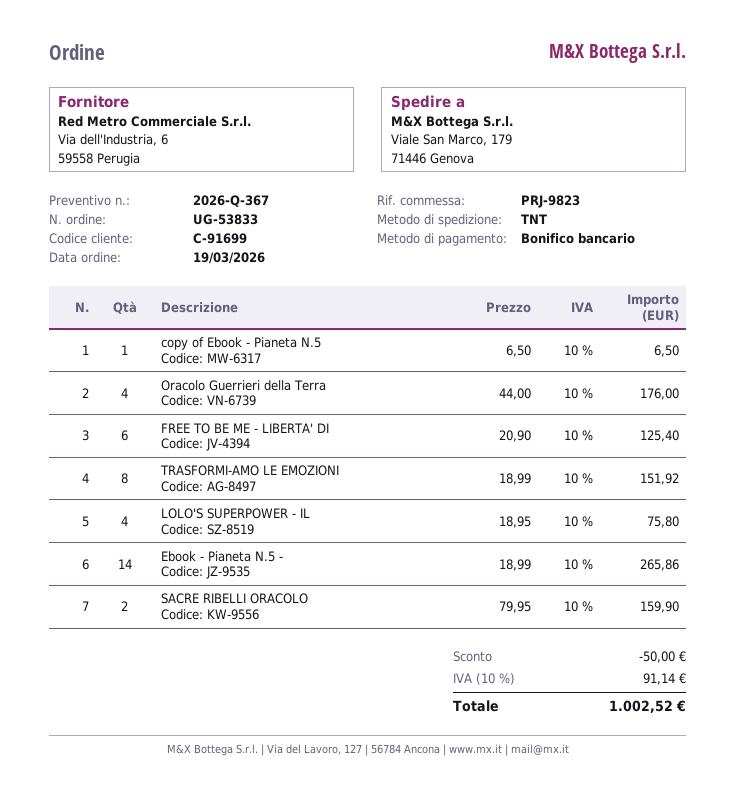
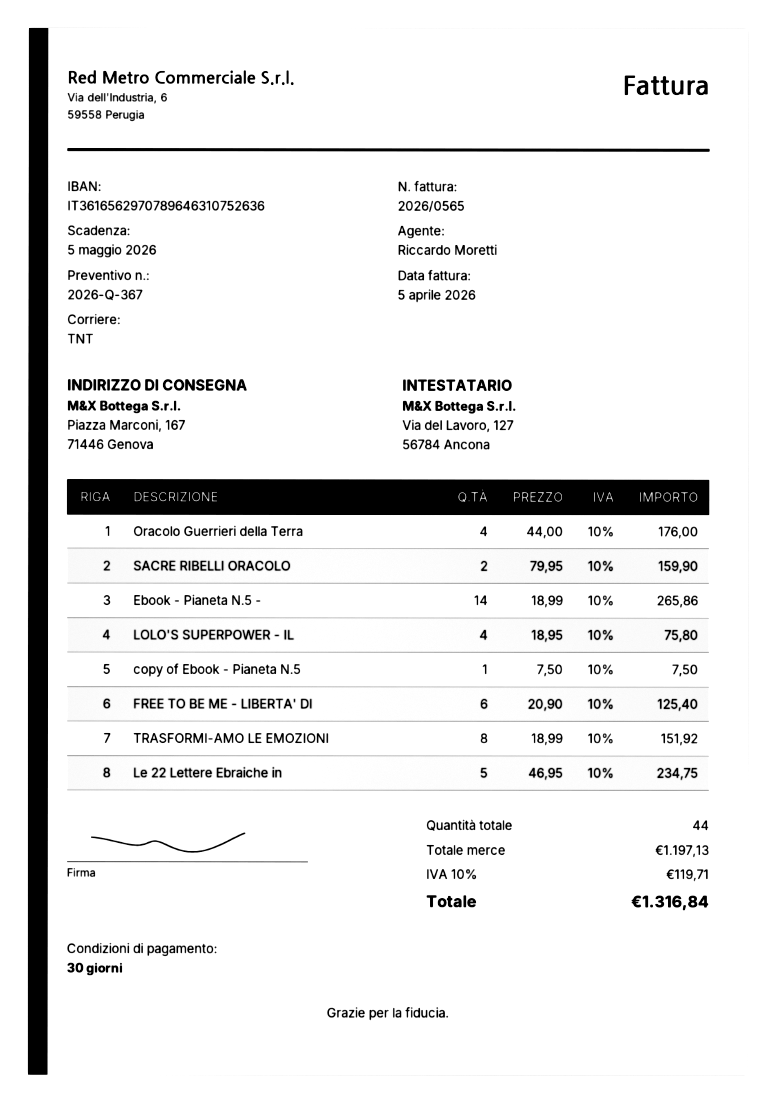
ship to: Viale San Marco, 179, 71446 Genova -> Piazza Marconi, 167, 71446 Genova
copy of Ebook - Pianeta N.5: 1 x 6.50 = 6.50 -> 1 x 7.50 = 7.50
Le 22 Lettere Ebraiche in: none -> 5 x 46.95 = 234.75
discount: 50.00 -> none
tax: 10% = 91.14 -> 10% = 119.71
total: 1002.52 -> 1316.84

